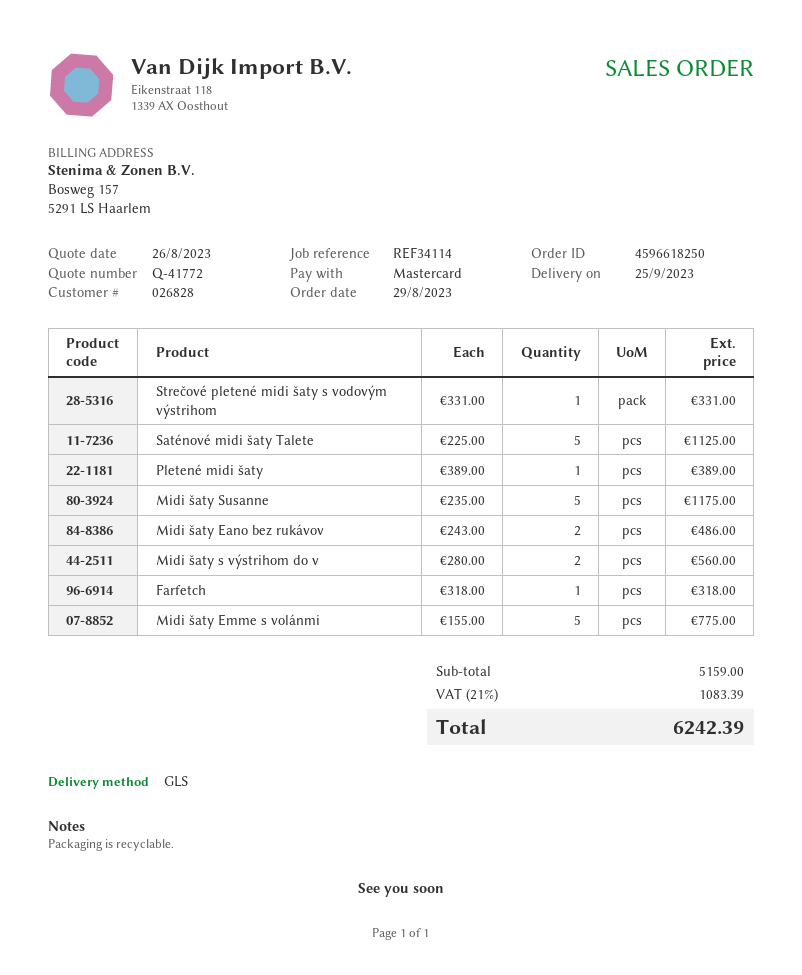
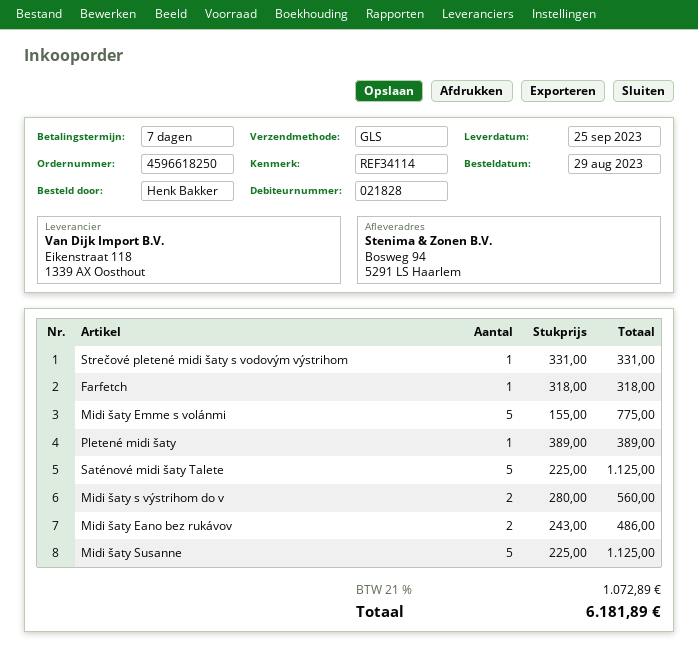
customer number: 026828 -> 021828
Midi šaty Susanne: 5 x 235.00 = 1175.00 -> 5 x 225.00 = 1125.00
tax: 21% = 1083.39 -> 21% = 1072.89
total: 6242.39 -> 6181.89

